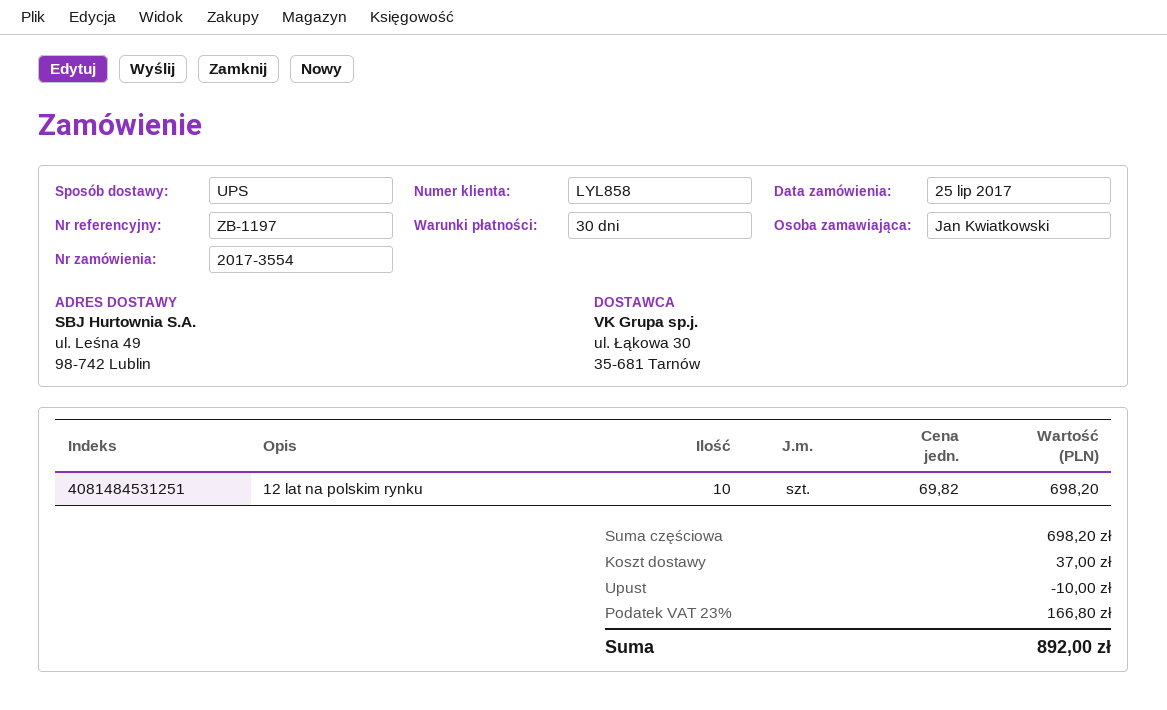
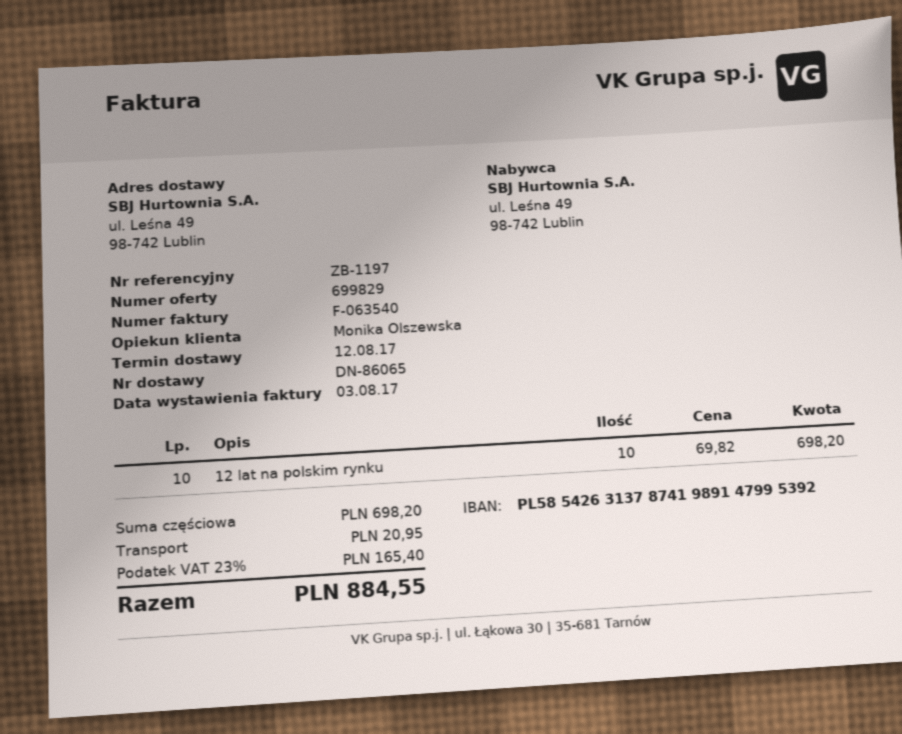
discount: 10.00 -> none
shipping: 37.00 -> 20.95
tax: 23% = 166.80 -> 23% = 165.40
total: 892.00 -> 884.55

